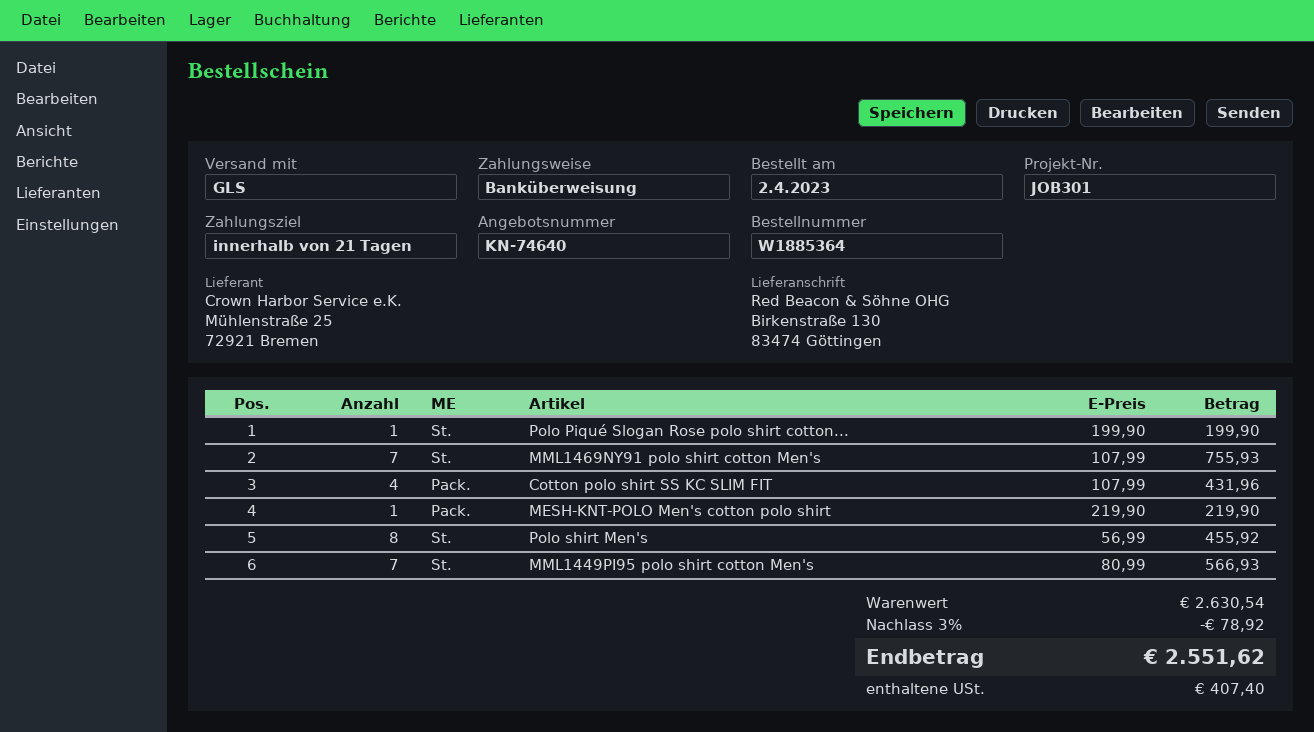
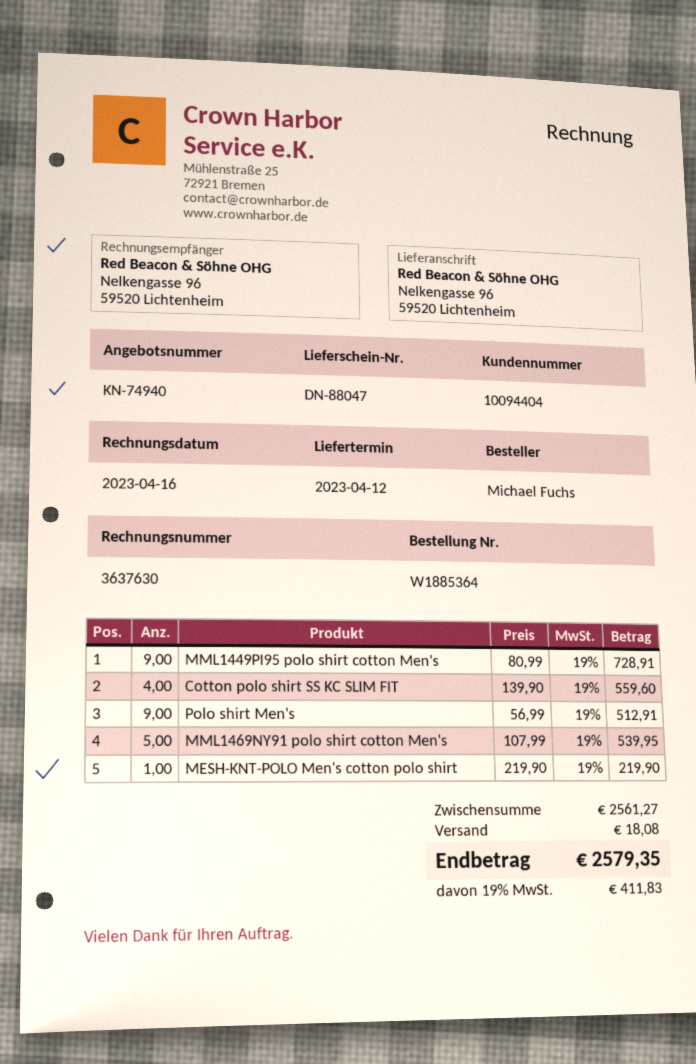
quote number: KN-74640 -> KN-74940
ship to: Birkenstraße 130, 83474 Göttingen -> Nelkengasse 96, 59520 Lichtenheim
Polo Piqué Slogan Rose polo shirt cotton...: 1 x 199.90 = 199.90 -> none
MML1469NY91 polo shirt cotton Men's: 7 x 107.99 = 755.93 -> 5 x 107.99 = 539.95
Cotton polo shirt SS KC SLIM FIT: 4 x 107.99 = 431.96 -> 4 x 139.90 = 559.60
Polo shirt Men's: 8 x 56.99 = 455.92 -> 9 x 56.99 = 512.91
MML1449PI95 polo shirt cotton Men's: 7 x 80.99 = 566.93 -> 9 x 80.99 = 728.91
subtotal: 2630.54 -> 2561.27
discount: 3% = 78.92 -> none
shipping: none -> 18.08
tax: 407.40 -> 411.83
total: 2551.62 -> 2579.35

